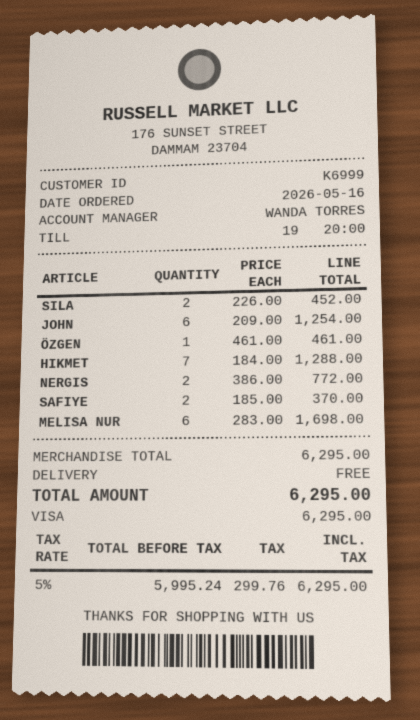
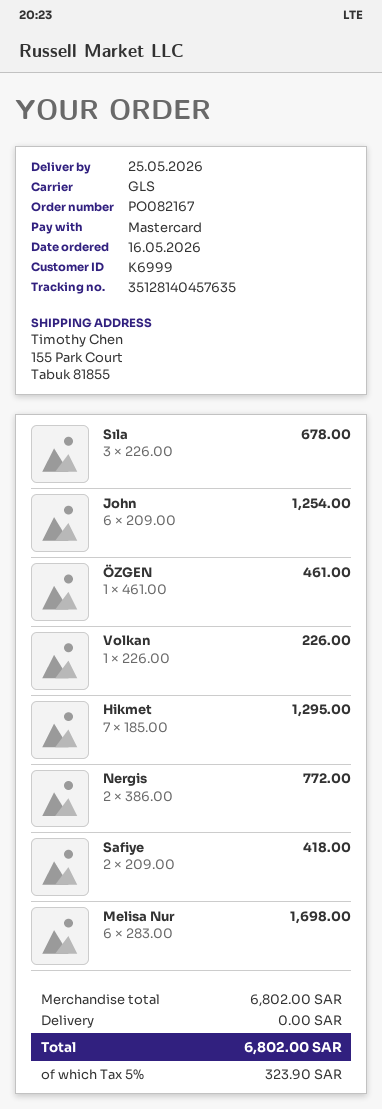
payment method: Visa -> Mastercard
SILA: 2 x 226.00 = 452.00 -> 3 x 226.00 = 678.00
HIKMET: 7 x 184.00 = 1288.00 -> 7 x 185.00 = 1295.00
SAFIYE: 2 x 185.00 = 370.00 -> 2 x 209.00 = 418.00
Volkan: none -> 1 x 226.00 = 226.00
subtotal: 6295.00 -> 6802.00
tax: 5% = 299.76 -> 5% = 323.90
total: 6295.00 -> 6802.00

